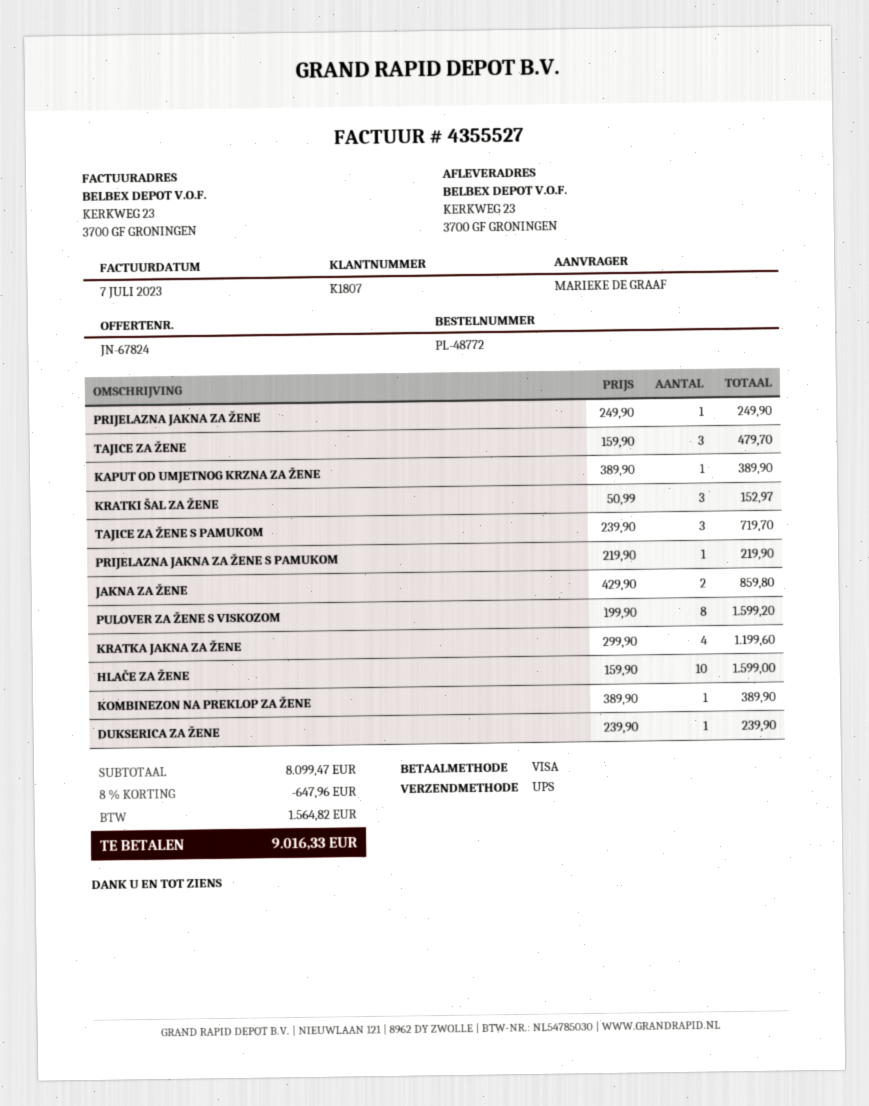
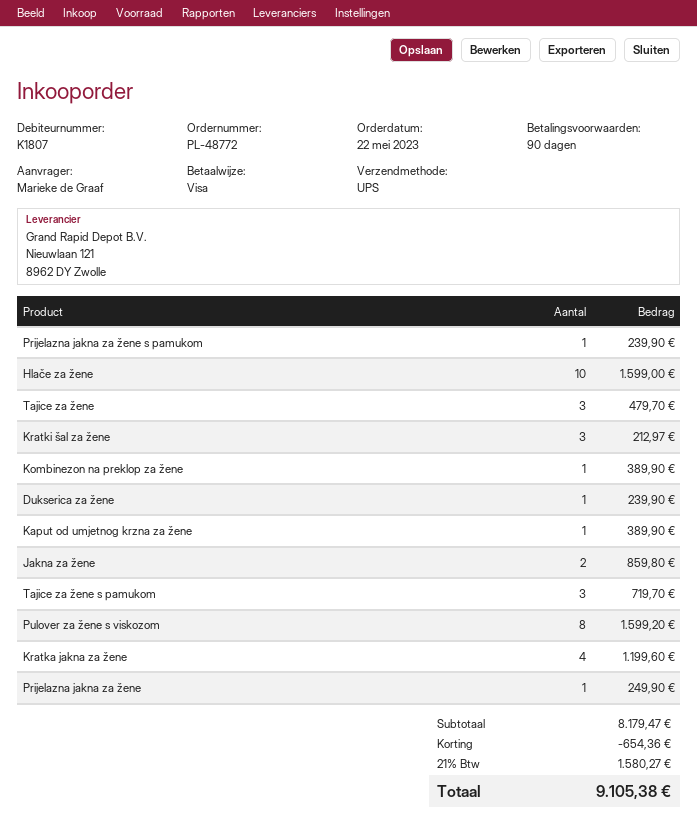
KRATKI ŠAL ZA ŽENE: 3 for 152.97 -> 3 for 212.97
PRIJELAZNA JAKNA ZA ŽENE S PAMUKOM: 1 for 219.90 -> 1 for 239.90
subtotal: 8099.47 -> 8179.47
discount: 647.96 -> 654.36
tax: 1564.82 -> 1580.27
total: 9016.33 -> 9105.38

